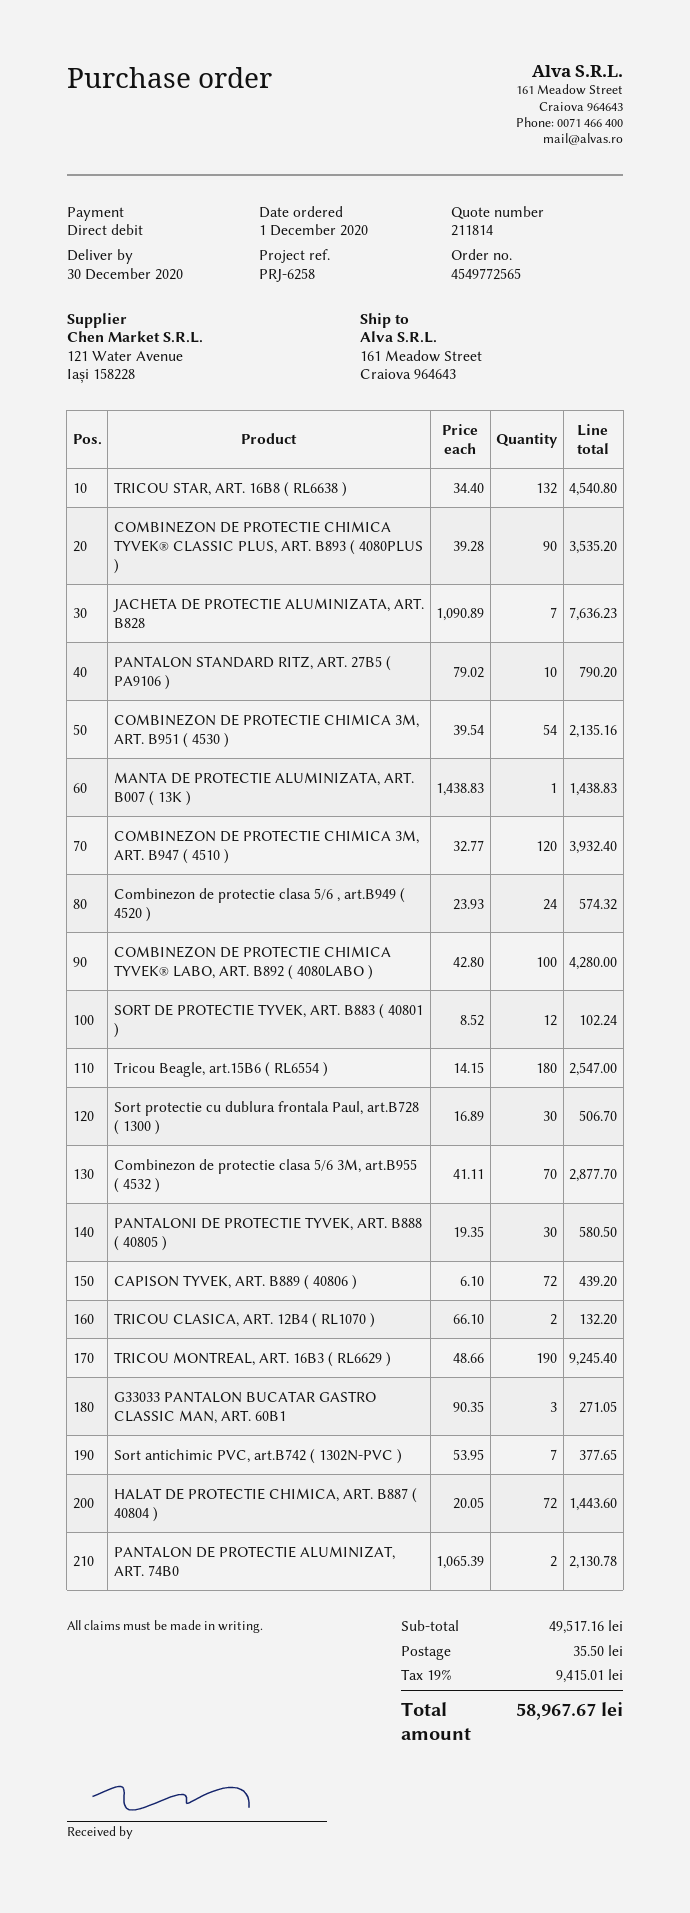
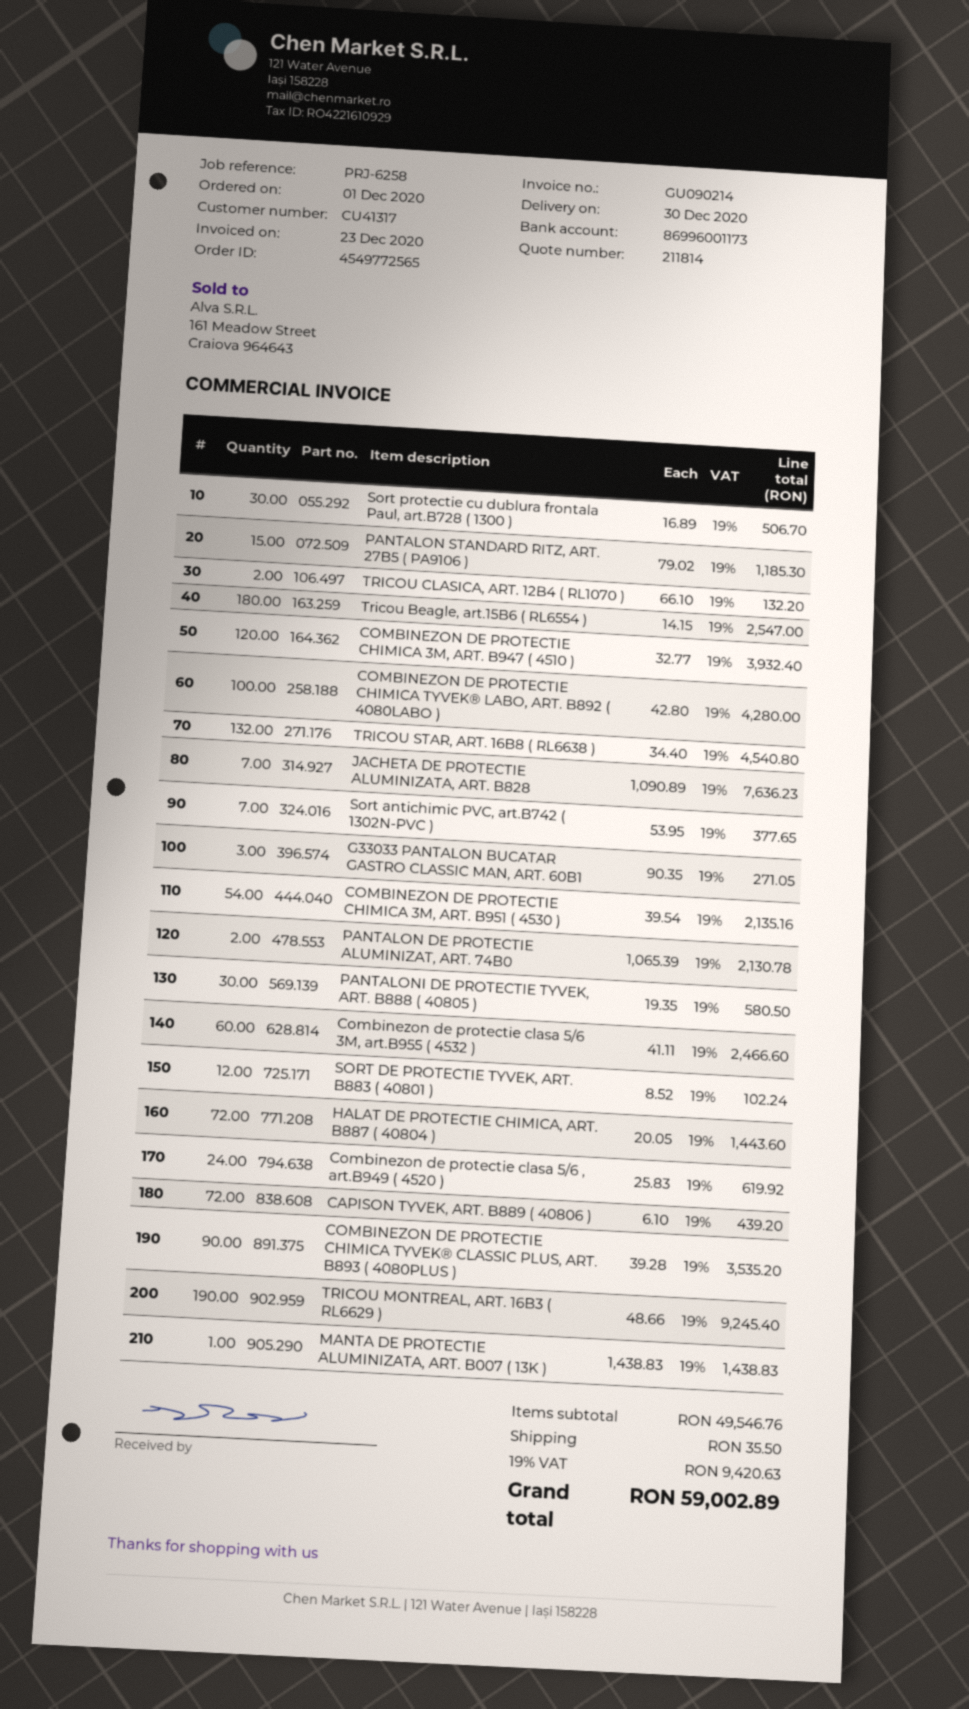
PANTALON STANDARD RITZ, ART. 27B5 ( PA9106 ): 10 x 79.02 = 790.20 -> 15 x 79.02 = 1185.30
Combinezon de protectie clasa 5/6 , art.B949 ( 4520 ): 24 x 23.93 = 574.32 -> 24 x 25.83 = 619.92
Combinezon de protectie clasa 5/6 3M, art.B955 ( 4532 ): 70 x 41.11 = 2877.70 -> 60 x 41.11 = 2466.60
subtotal: 49517.16 -> 49546.76
tax: 19% = 9415.01 -> 19% = 9420.63
total: 58967.67 -> 59002.89

